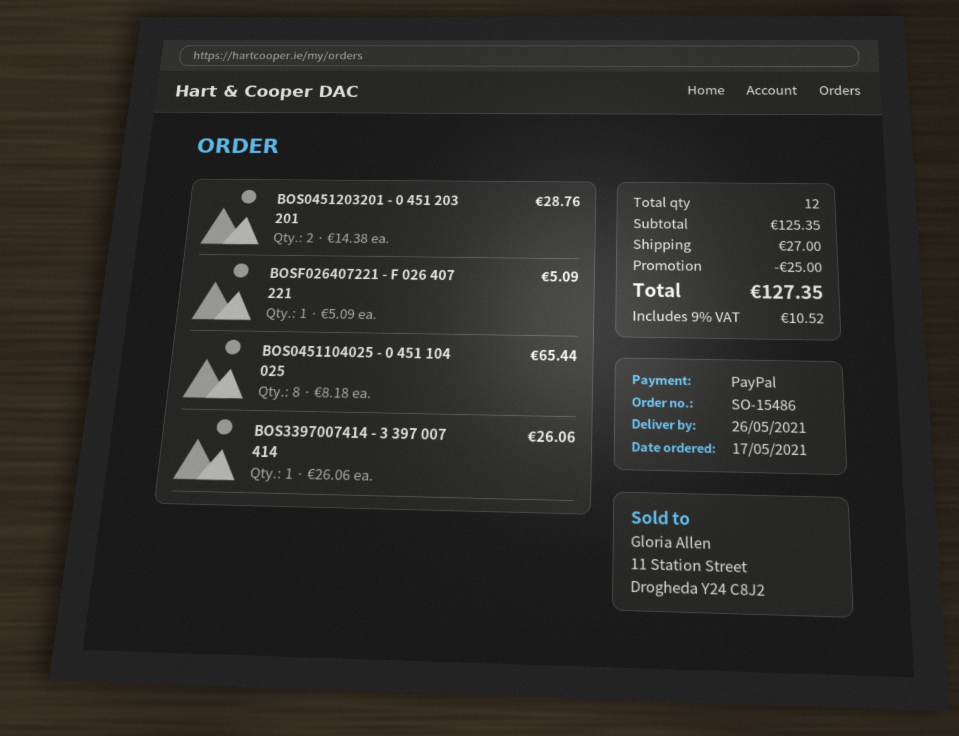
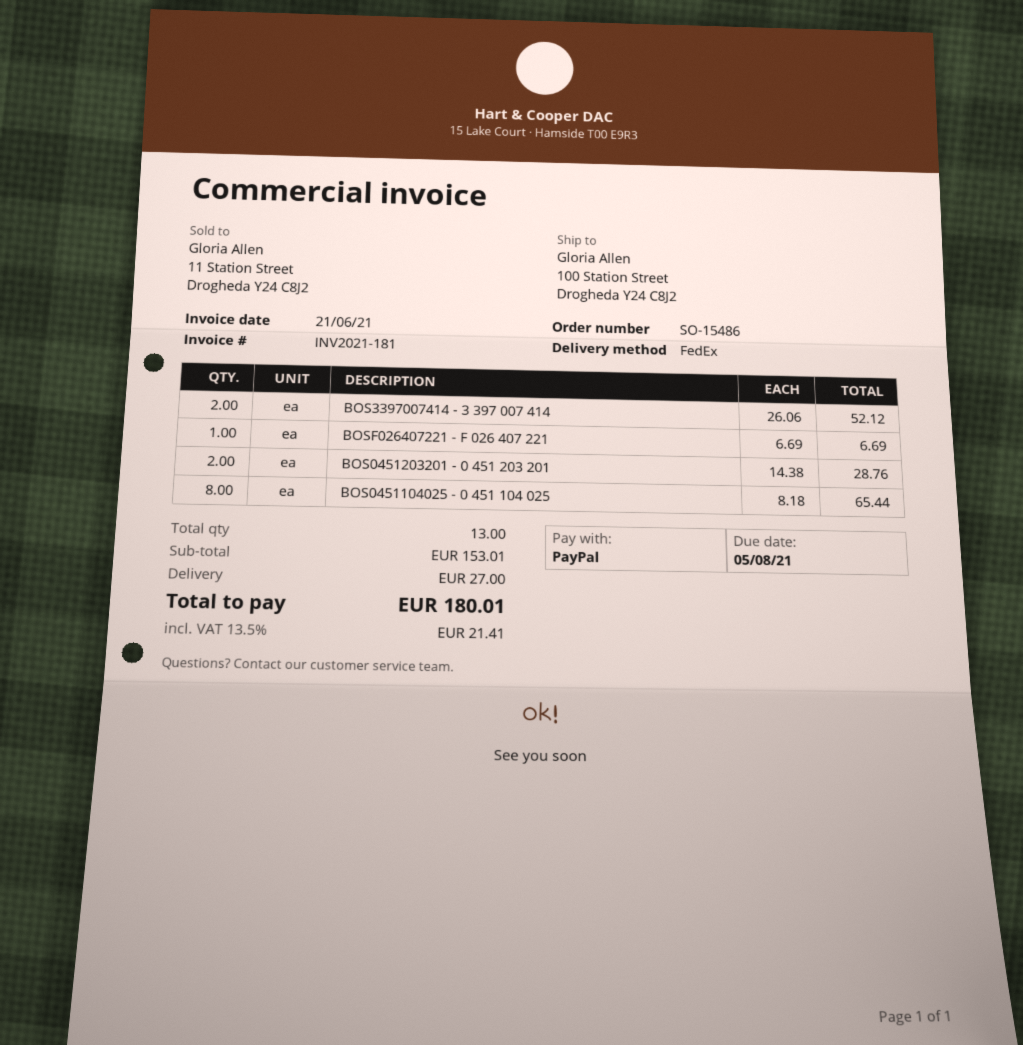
BOSF026407221 - F 026 407 221: 1 x 5.09 = 5.09 -> 1 x 6.69 = 6.69
BOS3397007414 - 3 397 007 414: 1 x 26.06 = 26.06 -> 2 x 26.06 = 52.12
total quantity: 12 -> 13
subtotal: 125.35 -> 153.01
discount: 25.00 -> none
tax: 9% = 10.52 -> 13.5% = 21.41
total: 127.35 -> 180.01

